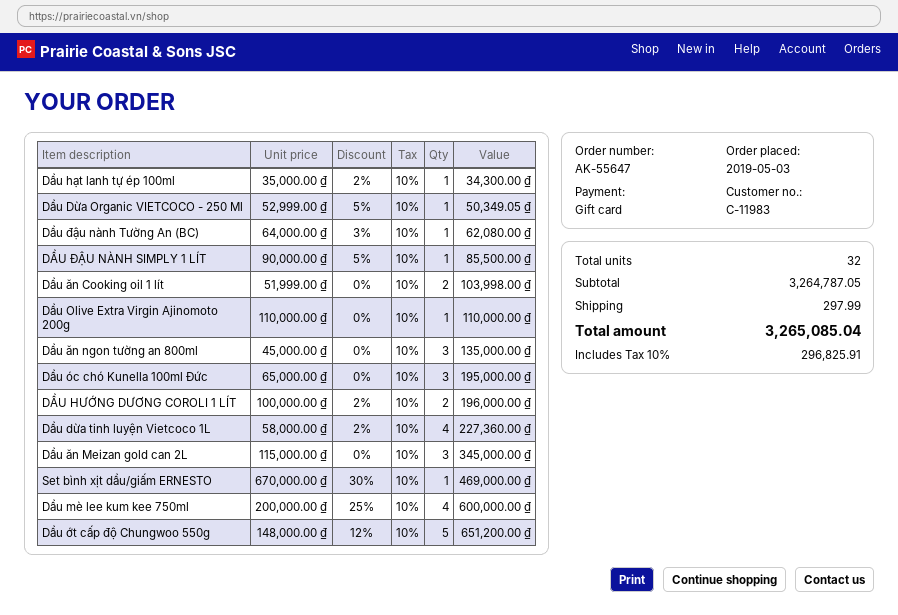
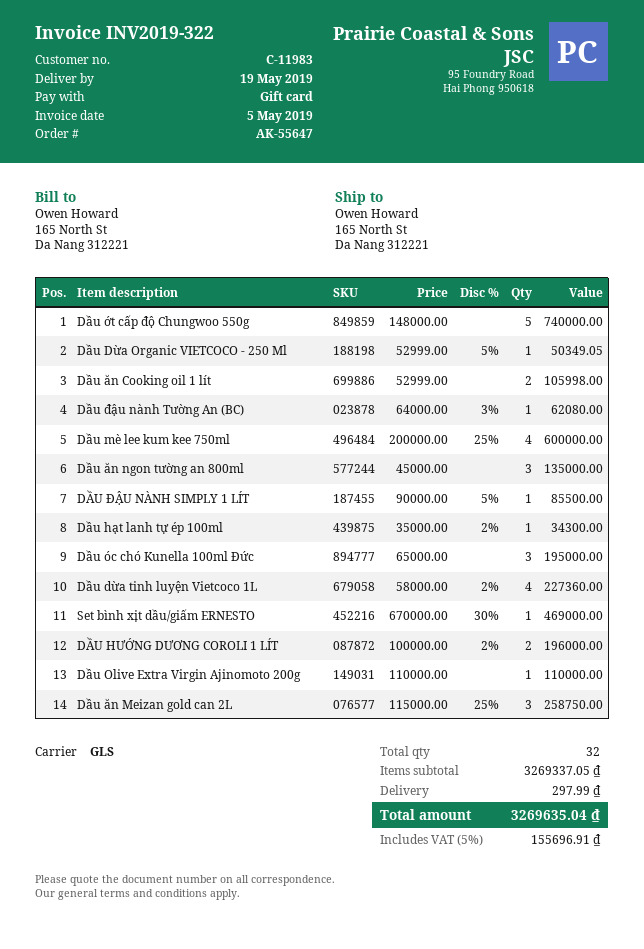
Dầu ăn Cooking oil 1 lít: 2 x 51999.00 = 103998.00 -> 2 x 52999.00 = 105998.00
Dầu ăn Meizan gold can 2L: 3 x 115000.00 = 345000.00 -> 3 x 115000.00 - 25% = 258750.00
Dầu ớt cấp độ Chungwoo 550g: 5 x 148000.00 - 12% = 651200.00 -> 5 x 148000.00 = 740000.00
subtotal: 3264787.05 -> 3269337.05
tax: 10% = 296825.91 -> 5% = 155696.91
total: 3265085.04 -> 3269635.04

